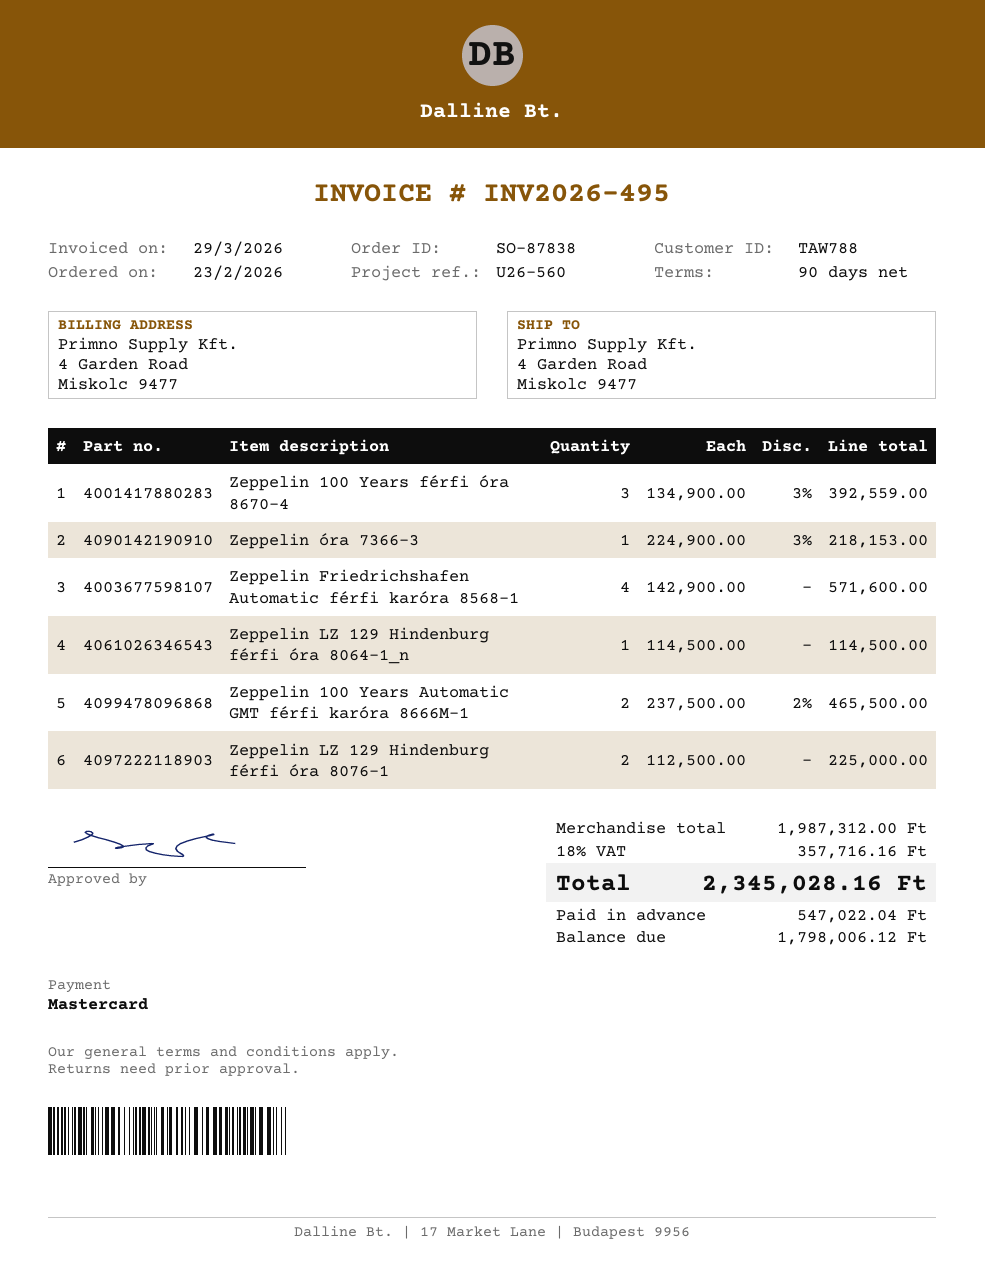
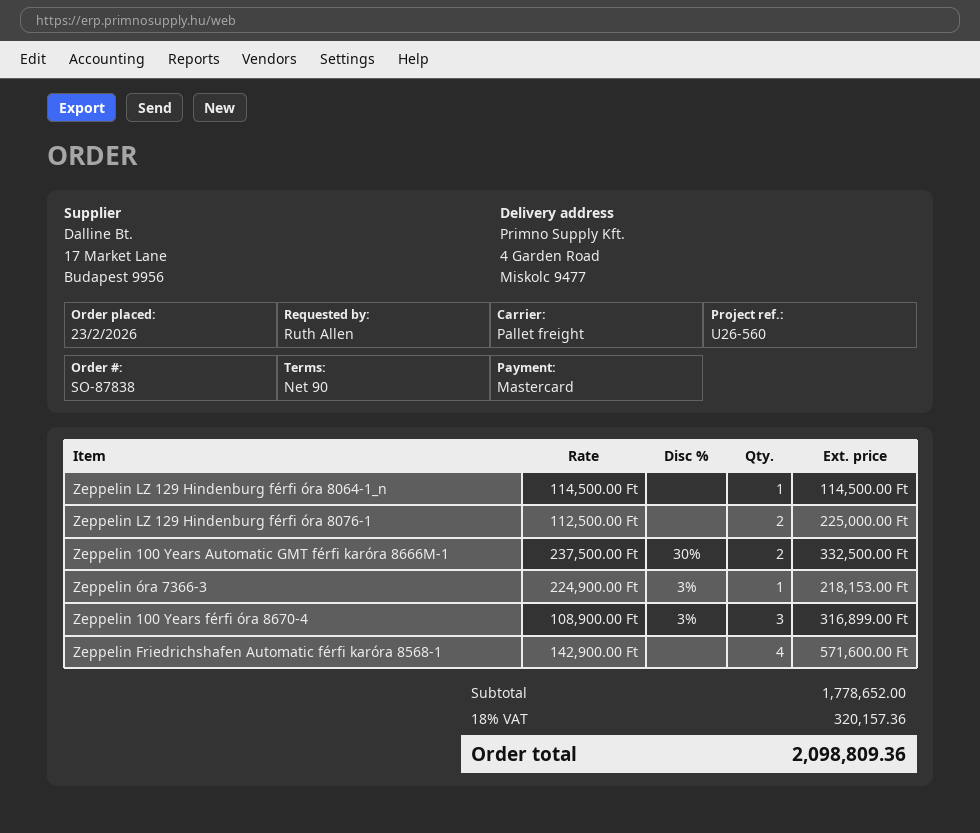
Zeppelin 100 Years férfi óra 8670-4: 3 x 134900.00 - 3% = 392559.00 -> 3 x 108900.00 - 3% = 316899.00
Zeppelin 100 Years Automatic GMT férfi karóra 8666M-1: 2 x 237500.00 - 2% = 465500.00 -> 2 x 237500.00 - 30% = 332500.00
subtotal: 1987312.00 -> 1778652.00
tax: 18% = 357716.16 -> 18% = 320157.36
total: 2345028.16 -> 2098809.36

